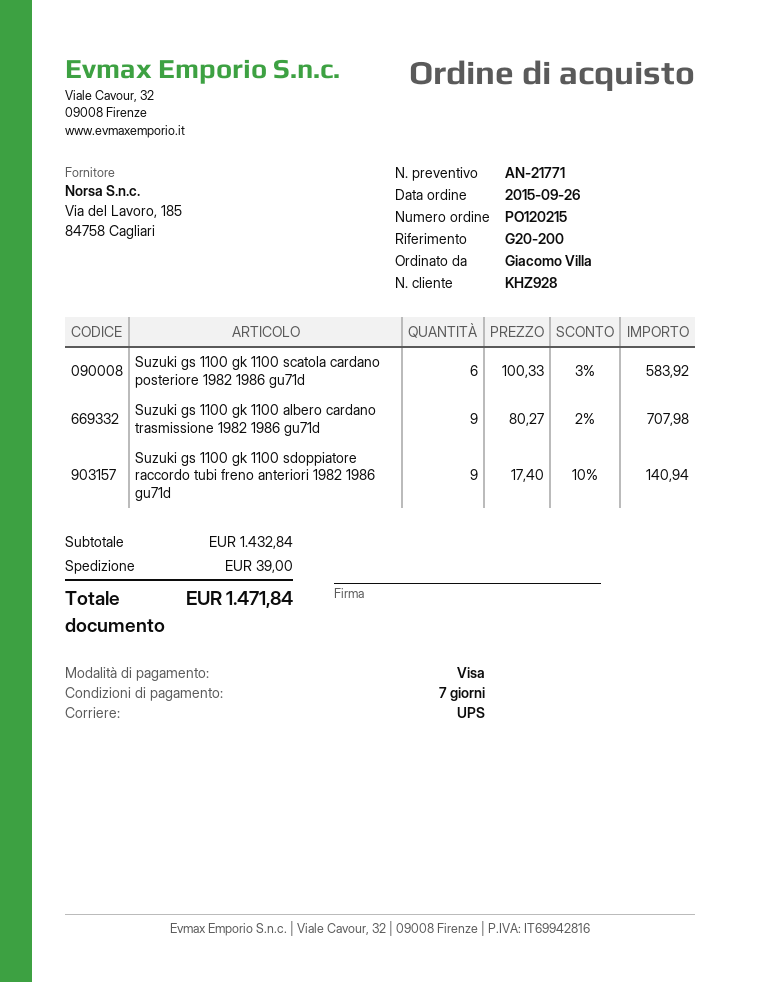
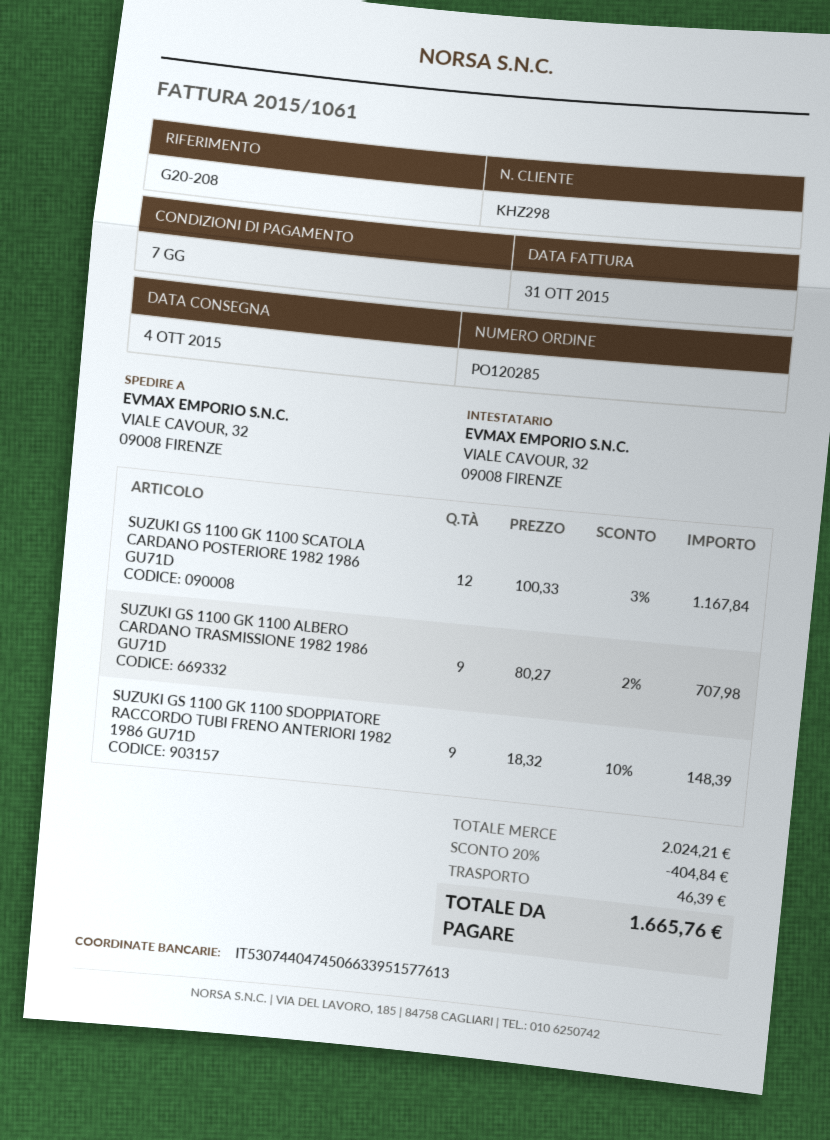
order number: PO120215 -> PO120285
customer number: KHZ928 -> KHZ298
reference: G20-200 -> G20-208
Suzuki gs 1100 gk 1100 scatola cardano posteriore 1982 1986 gu71d: 6 x 100.33 - 3% = 583.92 -> 12 x 100.33 - 3% = 1167.84
Suzuki gs 1100 gk 1100 sdoppiatore raccordo tubi freno anteriori 1982 1986 gu71d: 9 x 17.40 - 10% = 140.94 -> 9 x 18.32 - 10% = 148.39
subtotal: 1432.84 -> 2024.21
discount: none -> 20% = 404.84
shipping: 39.00 -> 46.39
total: 1471.84 -> 1665.76

